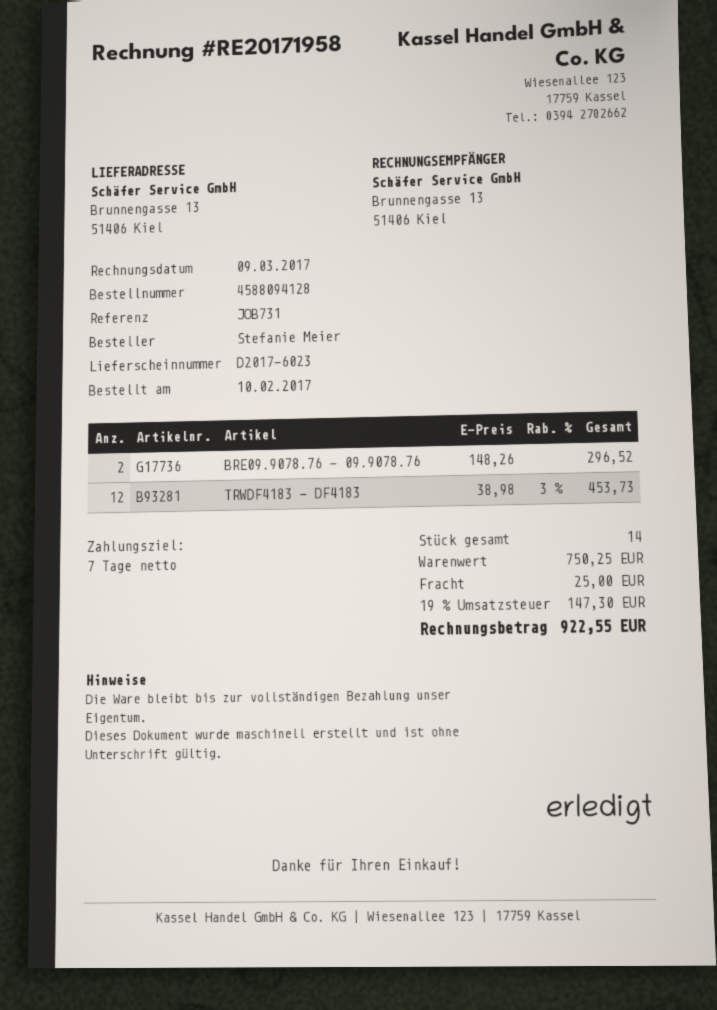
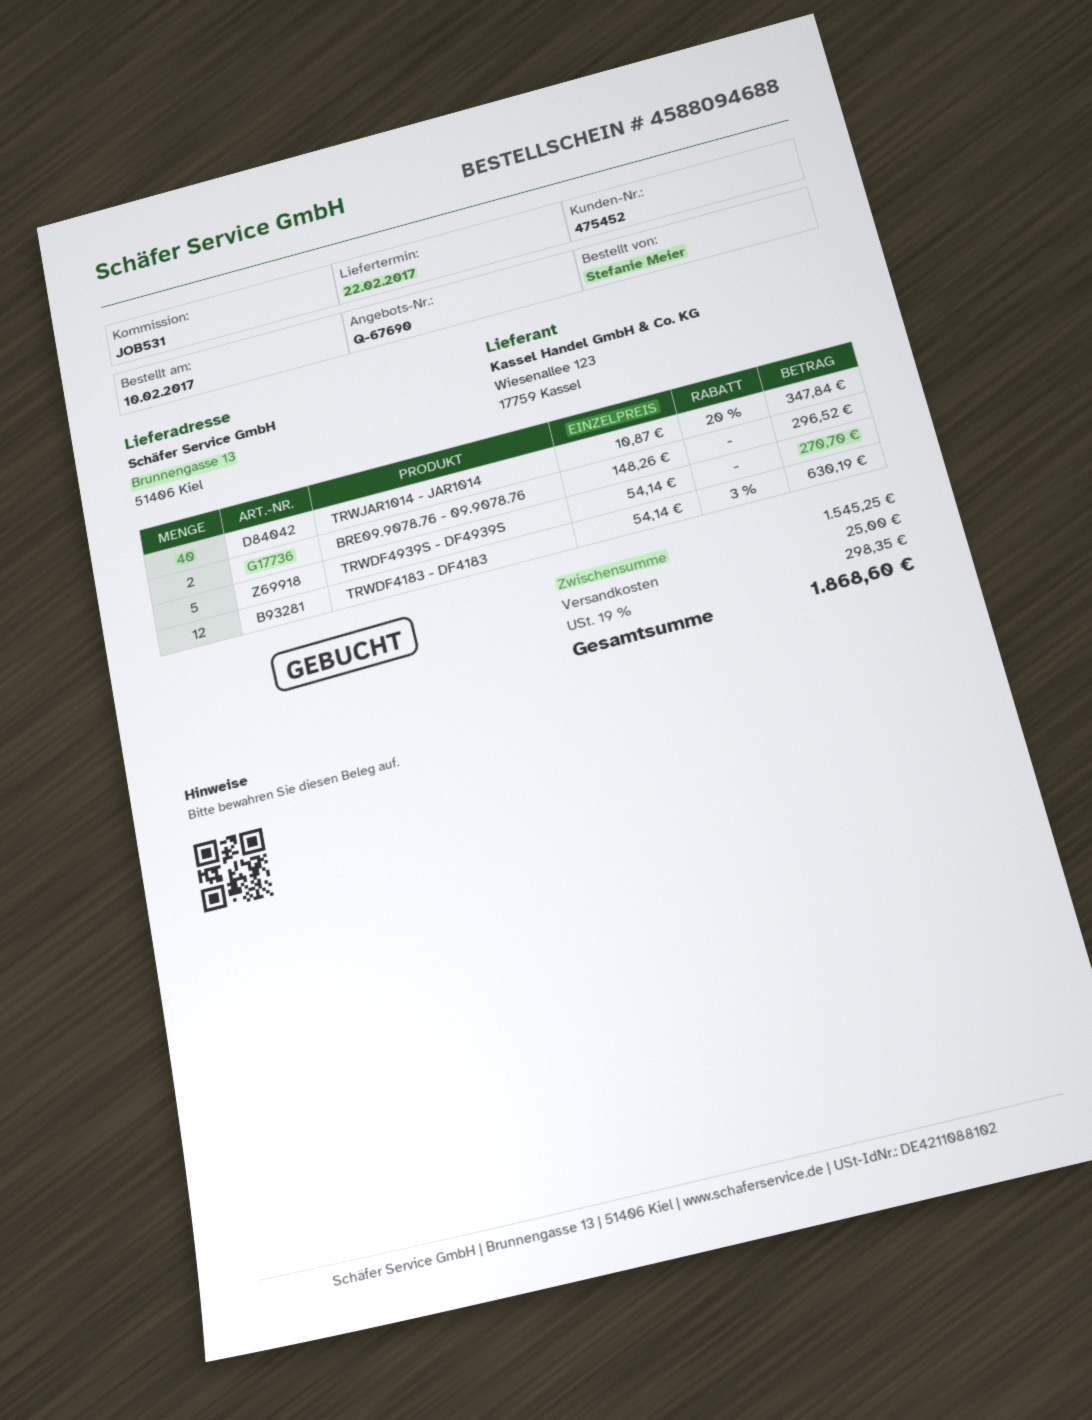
order number: 4588094128 -> 4588094688
reference: JOB731 -> JOB531
TRWDF4183 - DF4183: 12 x 38.98 - 3% = 453.73 -> 12 x 54.14 - 3% = 630.19
TRWJAR1014 - JAR1014: none -> 40 x 10.87 - 20% = 347.84
TRWDF4939S - DF4939S: none -> 5 x 54.14 = 270.70
subtotal: 750.25 -> 1545.25
tax: 19% = 147.30 -> 19% = 298.35
total: 922.55 -> 1868.60

